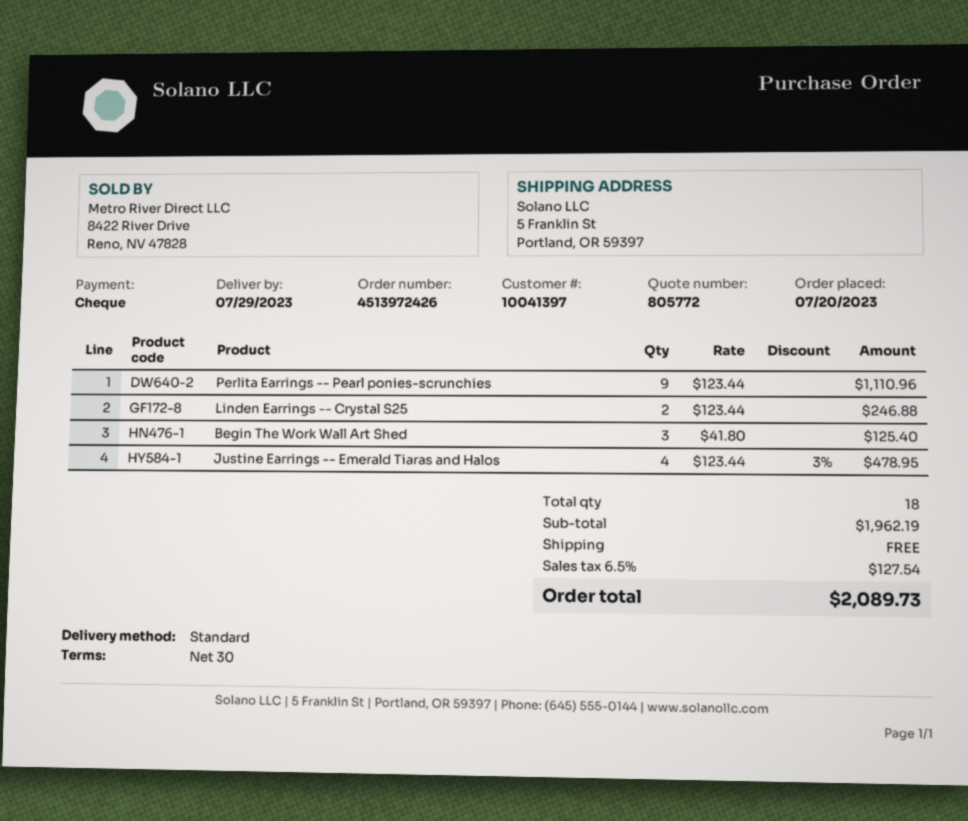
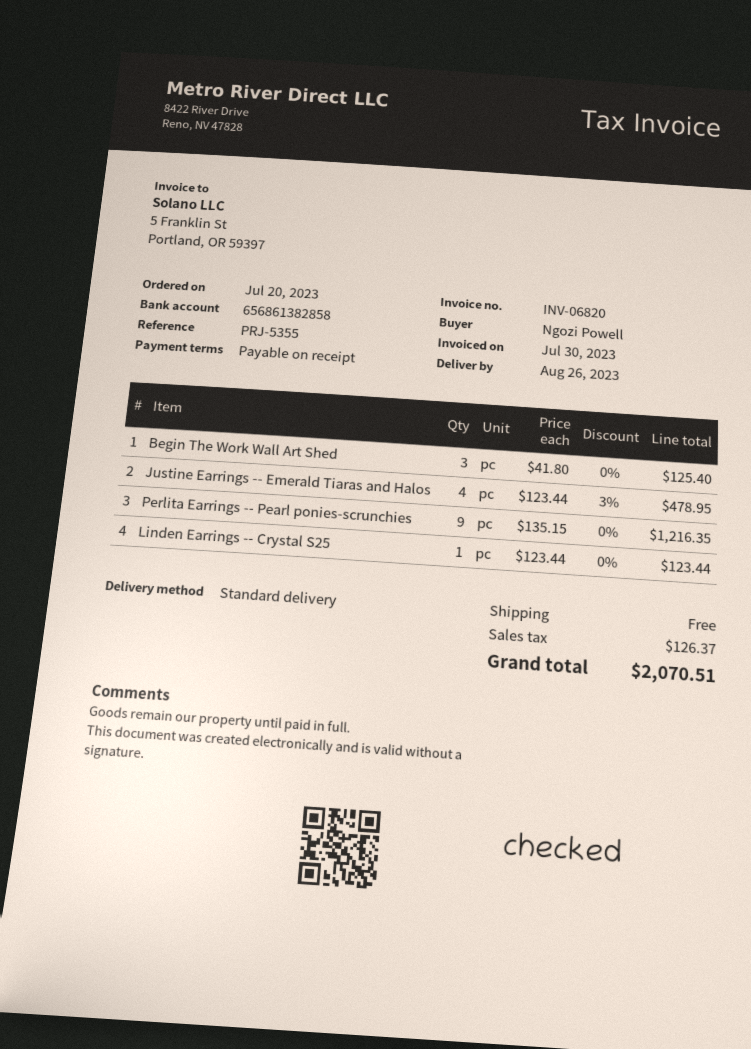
delivery date: 2023-07-29 -> 2023-08-26
payment terms: 30 days -> on receipt
Perlita Earrings -- Pearl ponies-scrunchies: 9 x 123.44 = 1110.96 -> 9 x 135.15 = 1216.35
Linden Earrings -- Crystal S25: 2 x 123.44 = 246.88 -> 1 x 123.44 = 123.44
tax: 127.54 -> 126.37
total: 2089.73 -> 2070.51

